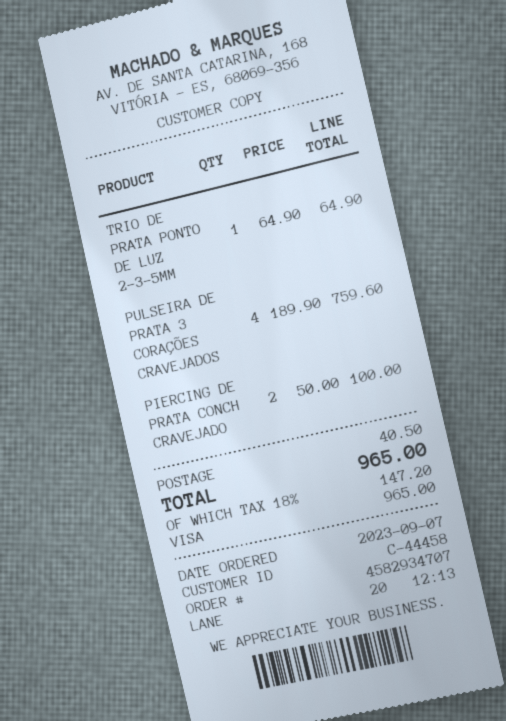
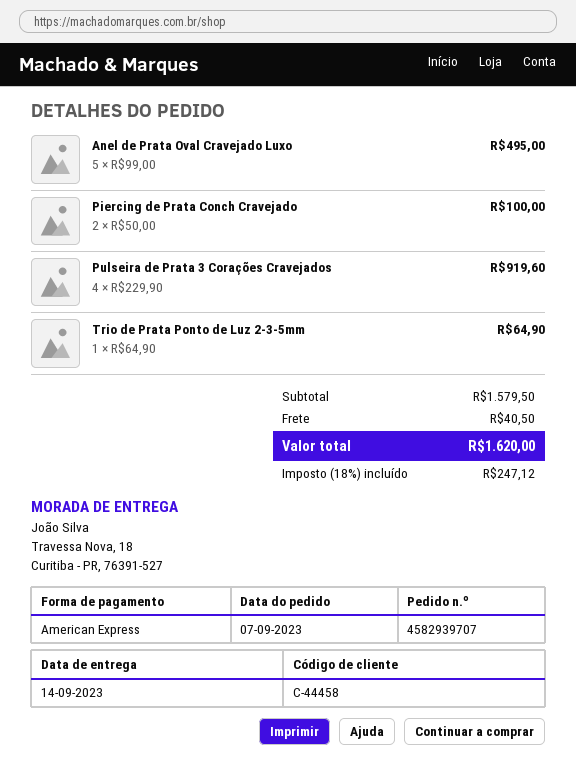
order number: 4582934707 -> 4582939707
payment method: Visa -> American Express
PULSEIRA DE PRATA 3 CORAÇÕES CRAVEJADOS: 4 x 189.90 = 759.60 -> 4 x 229.90 = 919.60
Anel de Prata Oval Cravejado Luxo: none -> 5 x 99.00 = 495.00
tax: 18% = 147.20 -> 18% = 247.12
total: 965.00 -> 1620.00

